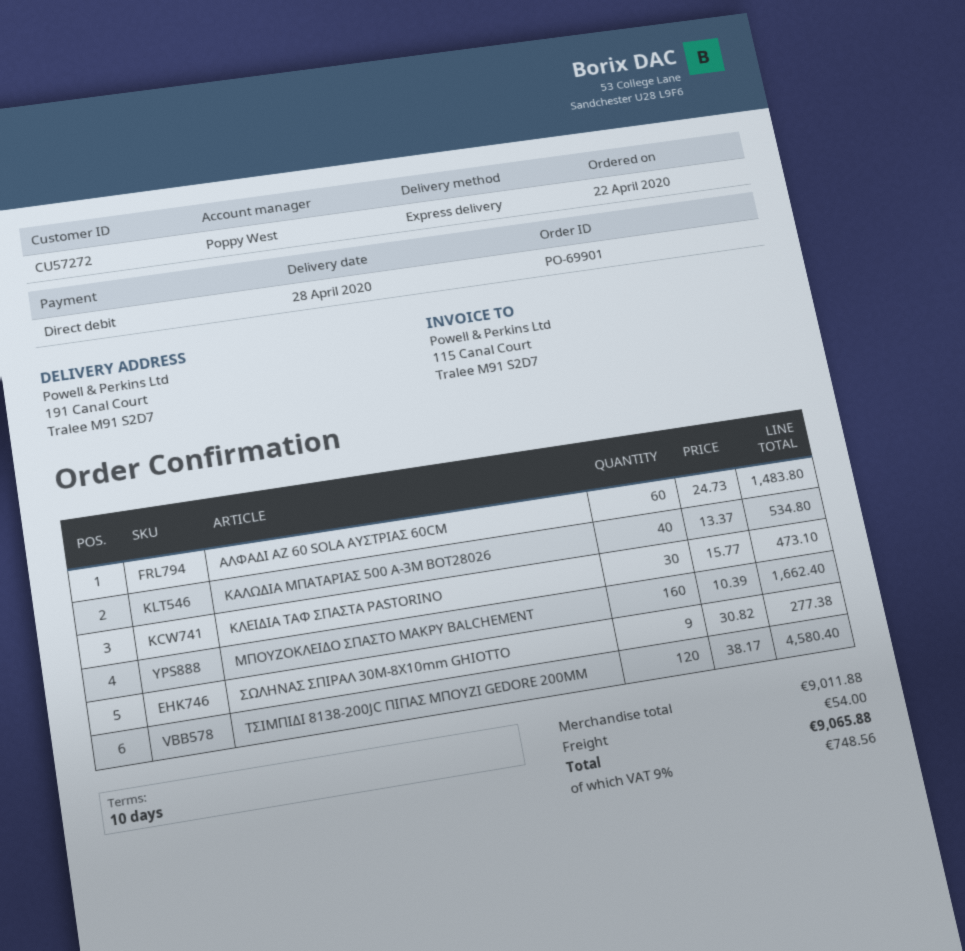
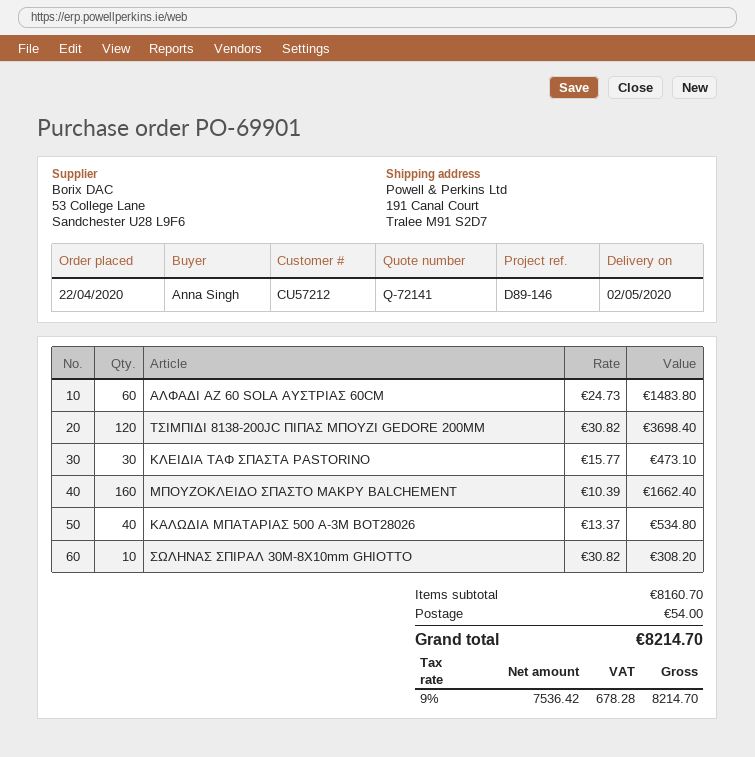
delivery date: 2020-04-28 -> 2020-05-02
customer number: CU57272 -> CU57212
ΣΩΛΗΝΑΣ ΣΠΙΡΑΛ 30Μ-8Χ10mm GHIOTTO: 9 x 30.82 = 277.38 -> 10 x 30.82 = 308.20
ΤΣΙΜΠΙΔΙ 8138-200JC ΠΙΠΑΣ ΜΠΟΥΖI GEDORE 200MM: 120 x 38.17 = 4580.40 -> 120 x 30.82 = 3698.40
subtotal: 9011.88 -> 8160.70
tax: 9% = 748.56 -> 9% = 678.28
total: 9065.88 -> 8214.70

